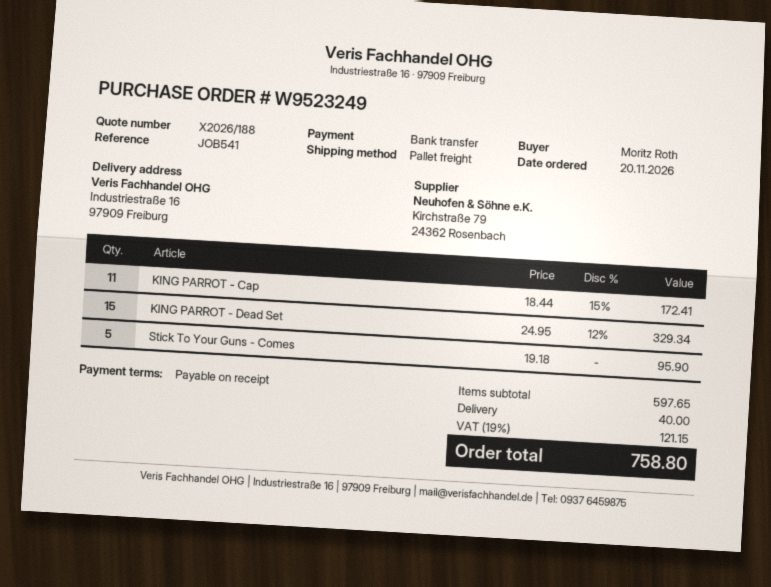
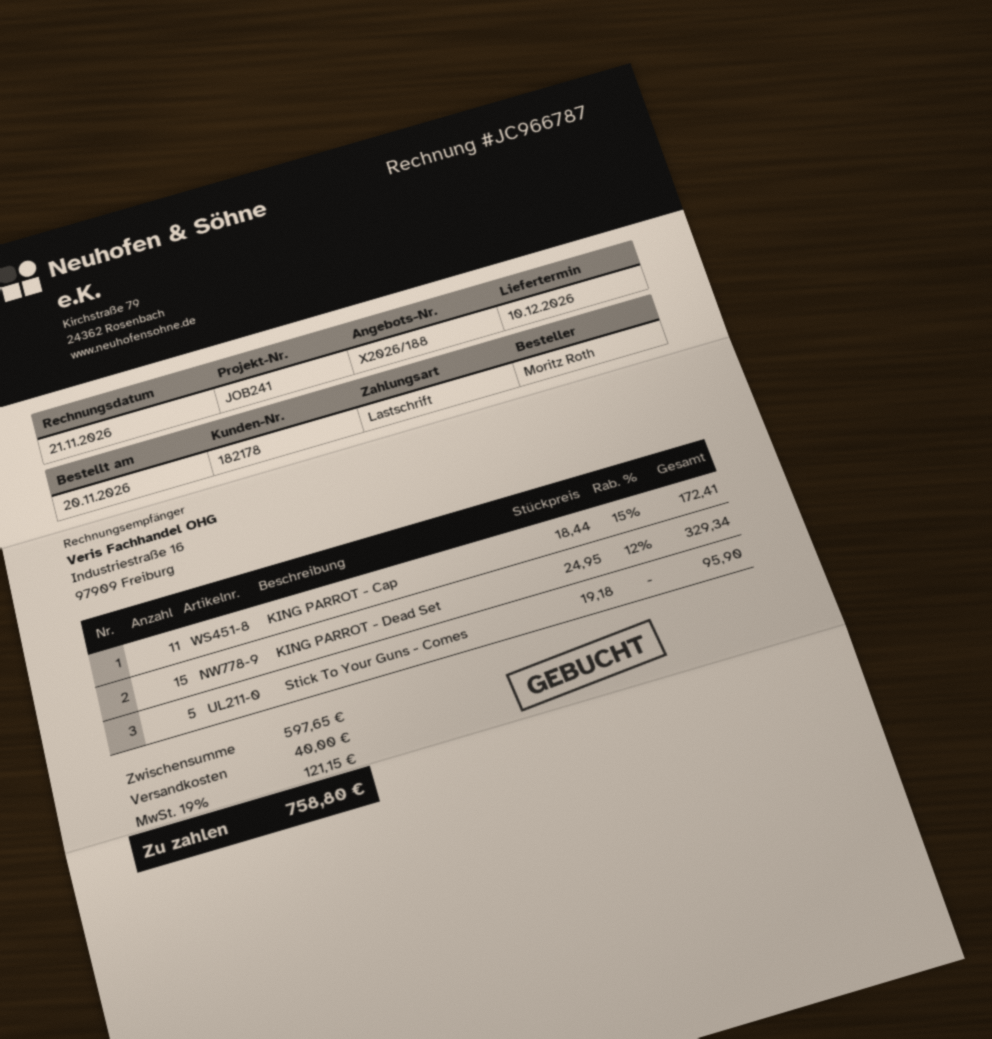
reference: JOB541 -> JOB241
payment method: bank transfer -> direct debit

